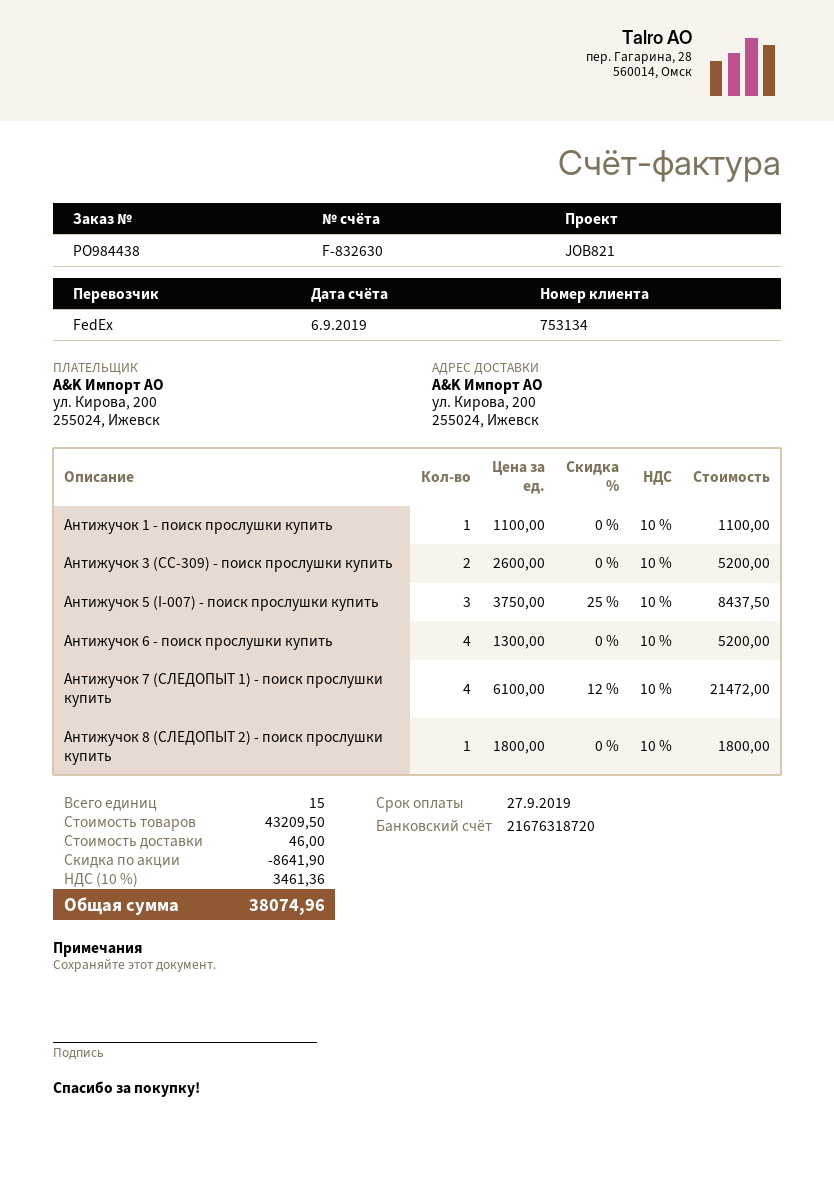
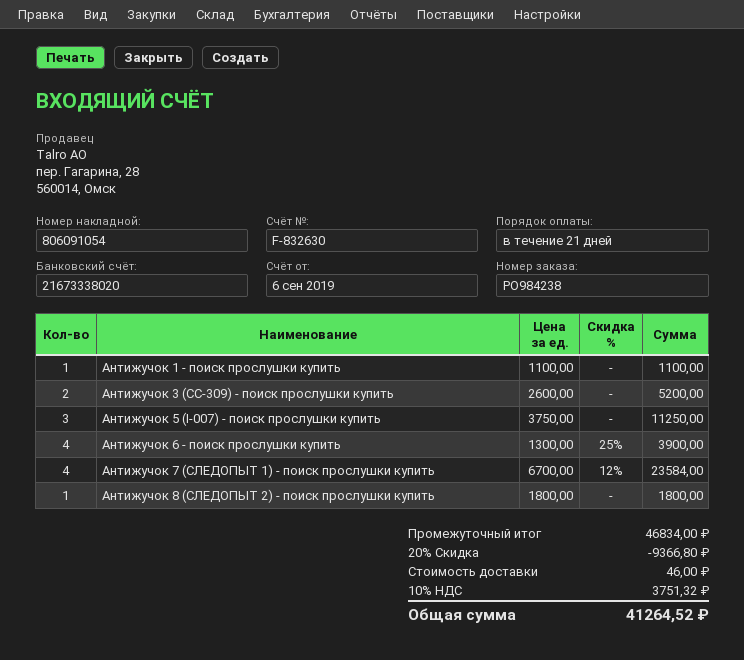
order number: PO984438 -> PO984238
bank account: 21676318720 -> 21673338020
Антижучок 5 (I-007) - поиск прослушки купить: 3 x 3750.00 - 25% = 8437.50 -> 3 x 3750.00 = 11250.00
Антижучок 6 - поиск прослушки купить: 4 x 1300.00 = 5200.00 -> 4 x 1300.00 - 25% = 3900.00
Антижучок 7 (СЛЕДОПЫТ 1) - поиск прослушки купить: 4 x 6100.00 - 12% = 21472.00 -> 4 x 6700.00 - 12% = 23584.00
subtotal: 43209.50 -> 46834.00
discount: 8641.90 -> 9366.80
tax: 10% = 3461.36 -> 10% = 3751.32
total: 38074.96 -> 41264.52

